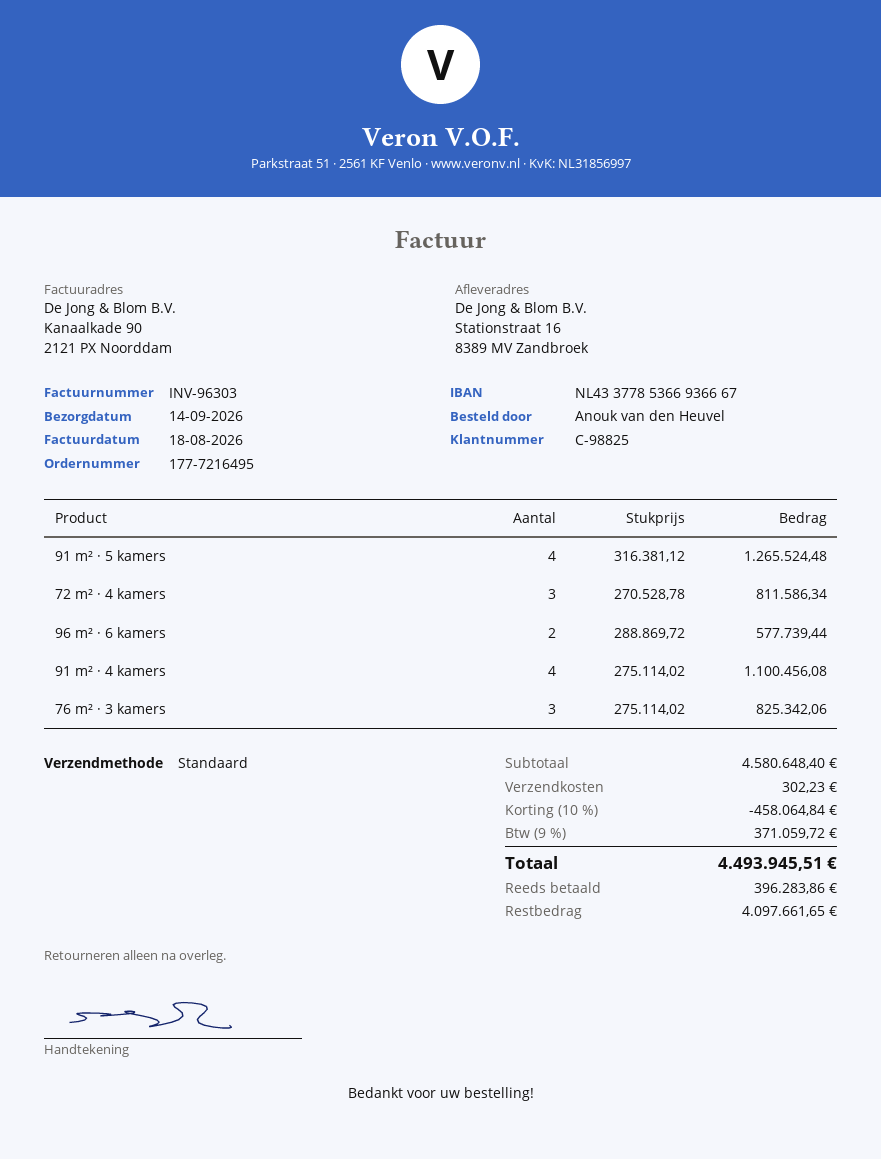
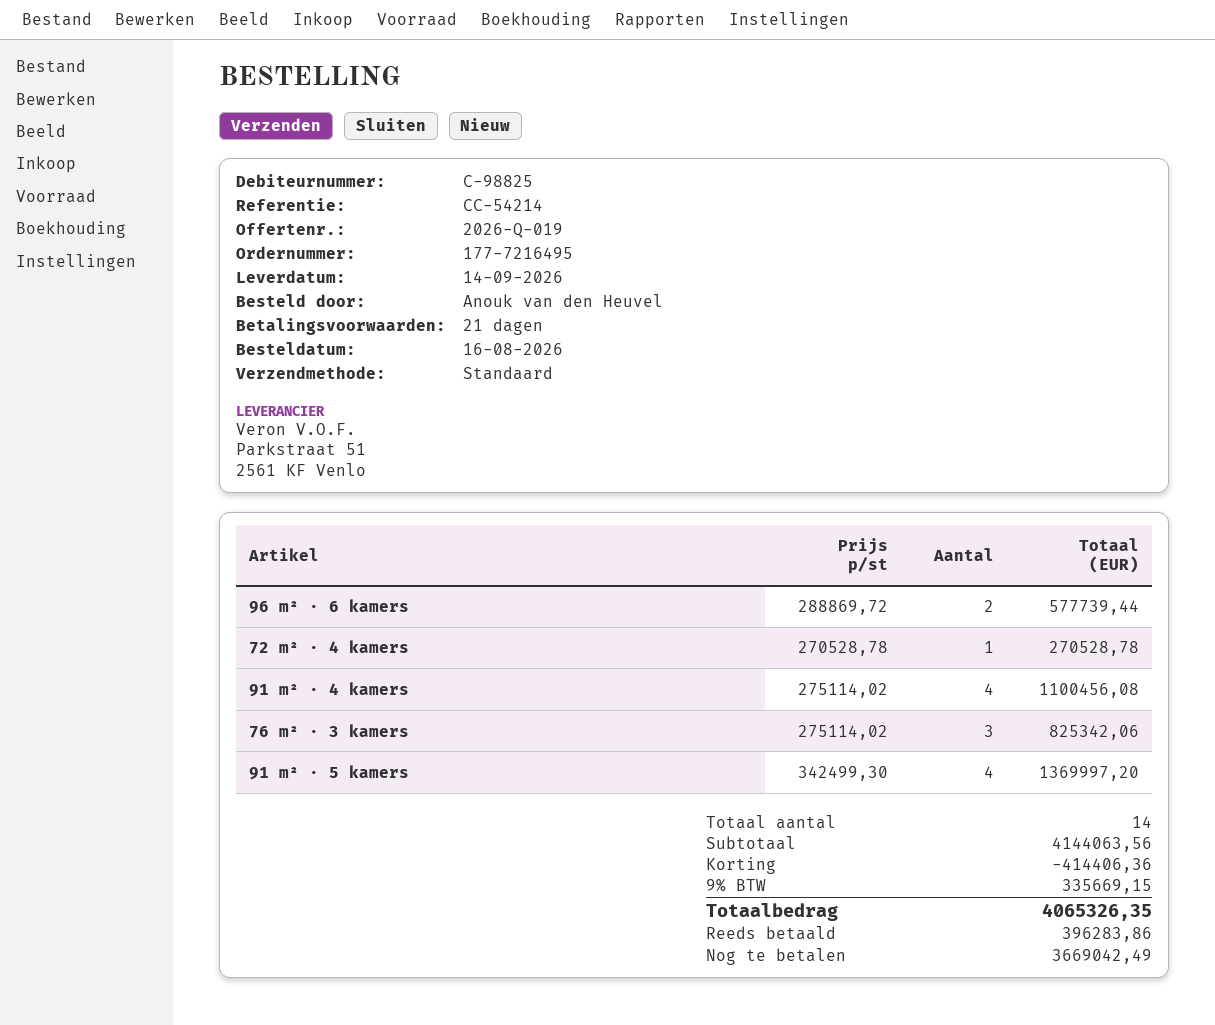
91 m² · 5 kamers: 4 x 316381.12 = 1265524.48 -> 4 x 342499.30 = 1369997.20
72 m² · 4 kamers: 3 x 270528.78 = 811586.34 -> 1 x 270528.78 = 270528.78
subtotal: 4580648.40 -> 4144063.56
discount: 458064.84 -> 414406.36
shipping: 302.23 -> none
tax: 9% = 371059.72 -> 9% = 335669.15
total: 4493945.51 -> 4065326.35
balance: 4097661.65 -> 3669042.49

